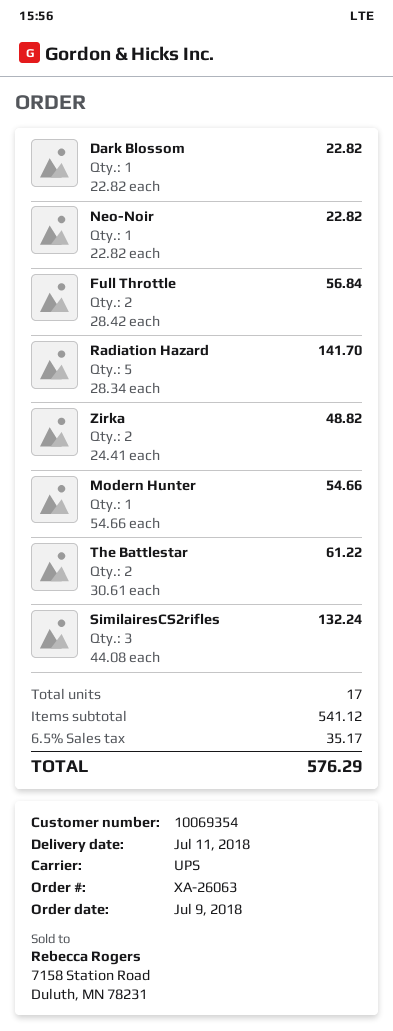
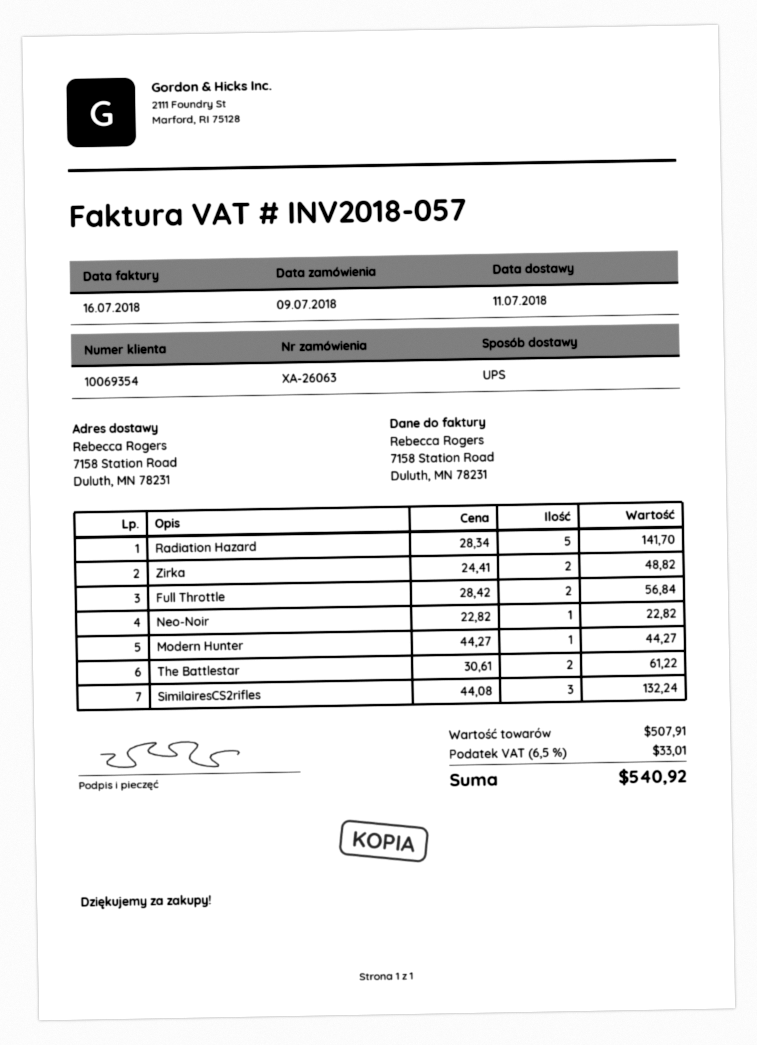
Dark Blossom: 1 x 22.82 = 22.82 -> none
Modern Hunter: 1 x 54.66 = 54.66 -> 1 x 44.27 = 44.27
subtotal: 541.12 -> 507.91
tax: 6.5% = 35.17 -> 6.5% = 33.01
total: 576.29 -> 540.92

